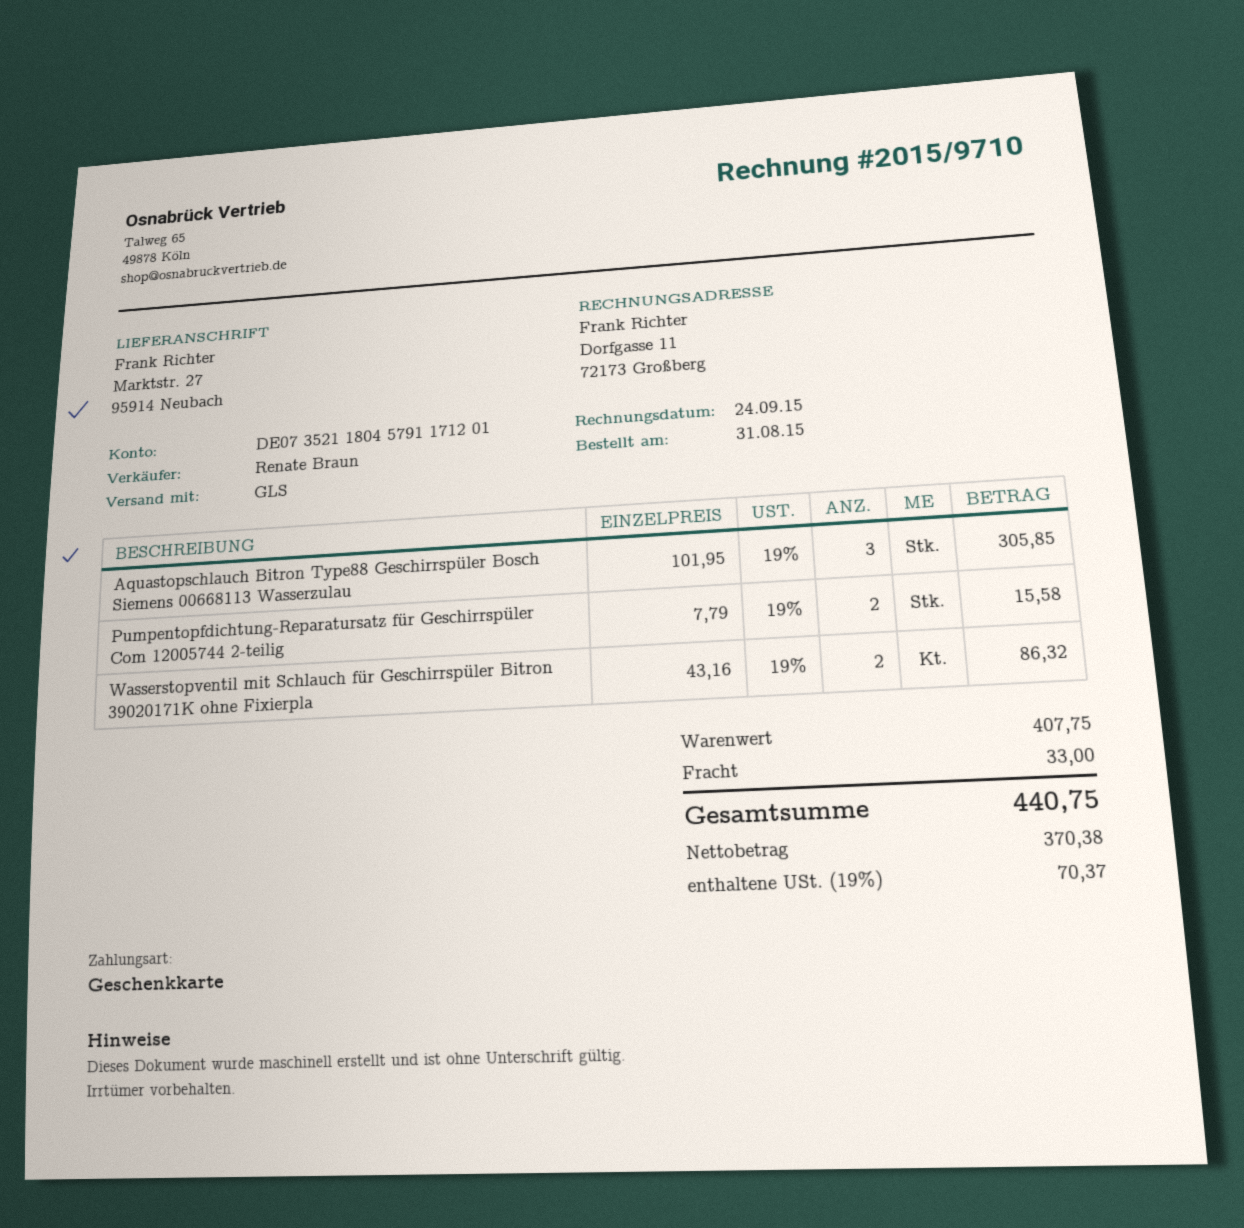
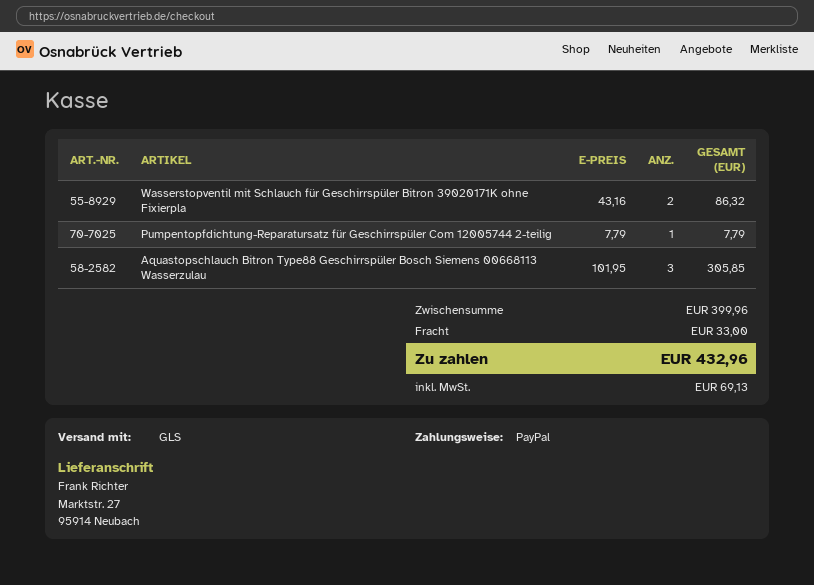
payment method: gift card -> PayPal
Pumpentopfdichtung-Reparatursatz für Geschirrspüler Com 12005744 2-teilig: 2 x 7.79 = 15.58 -> 1 x 7.79 = 7.79
subtotal: 407.75 -> 399.96
tax: 70.37 -> 69.13
total: 440.75 -> 432.96

